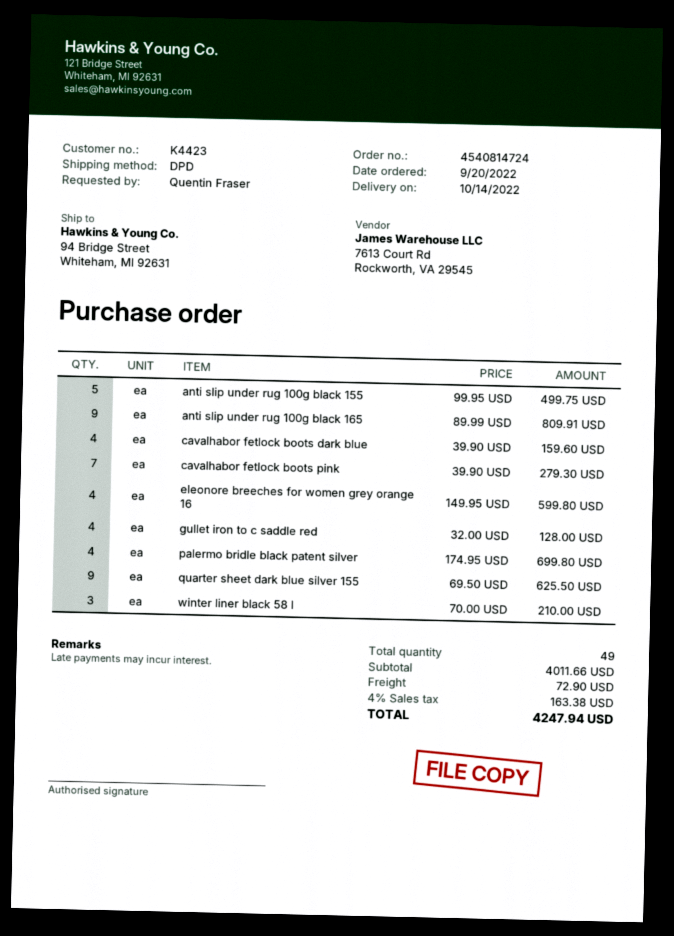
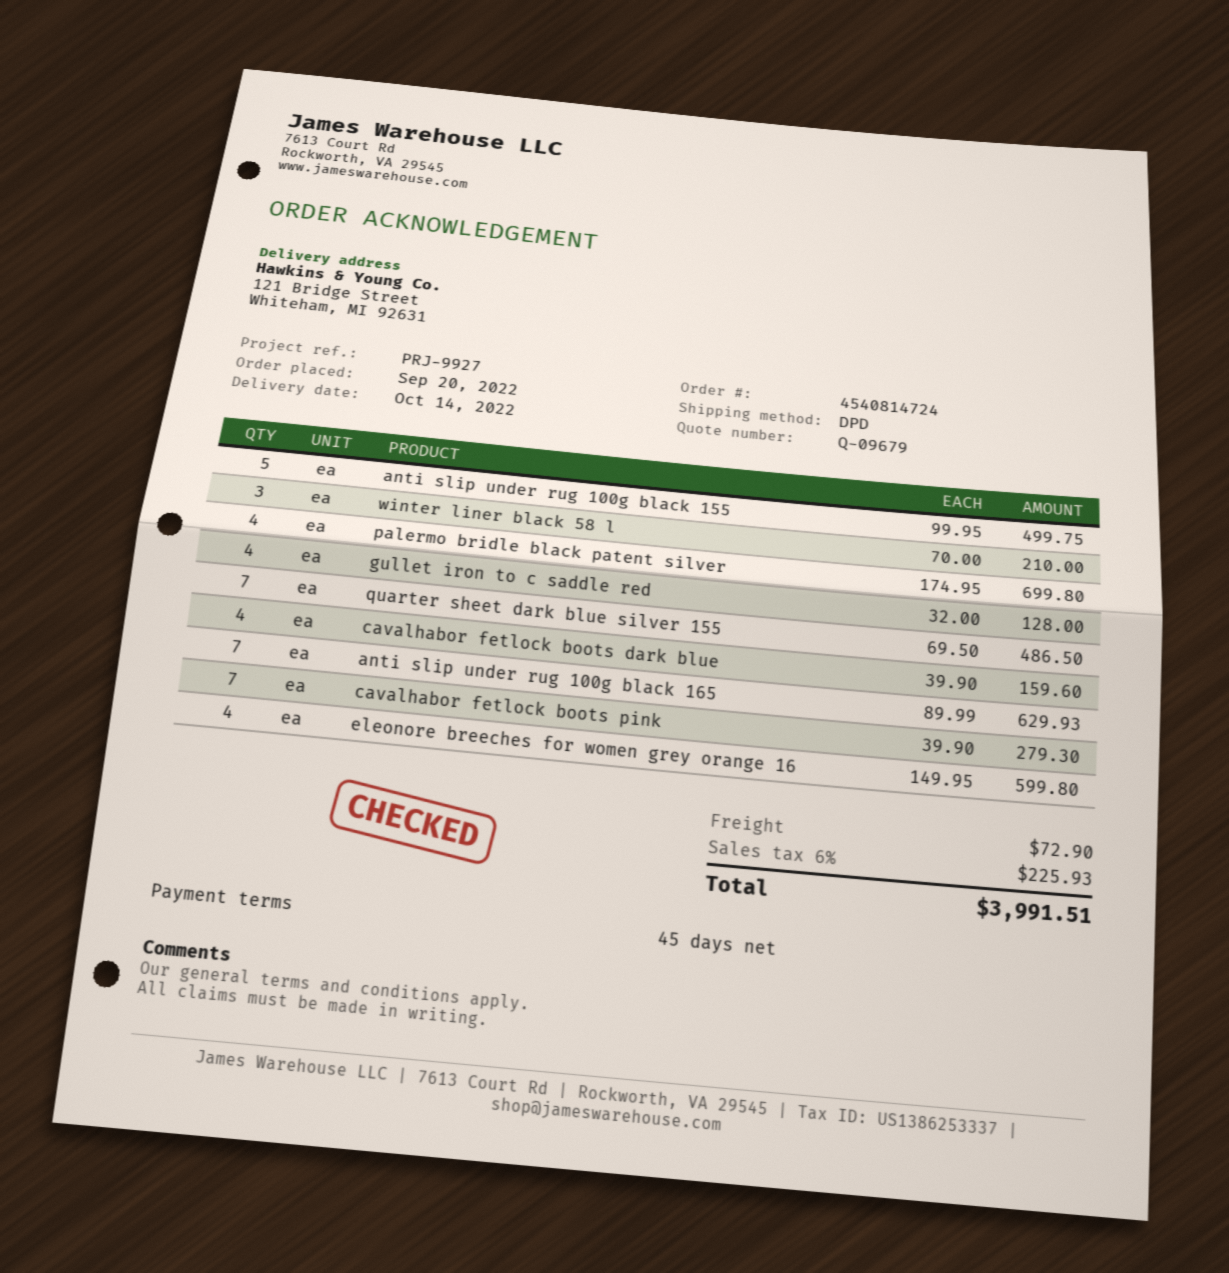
ship to: 94 Bridge Street, Whiteham, MI 92631 -> 121 Bridge Street, Whiteham, MI 92631
anti slip under rug 100g black 165: 9 x 89.99 = 809.91 -> 7 x 89.99 = 629.93
quarter sheet dark blue silver 155: 9 x 69.50 = 625.50 -> 7 x 69.50 = 486.50
tax: 4% = 163.38 -> 6% = 225.93
total: 4247.94 -> 3991.51

